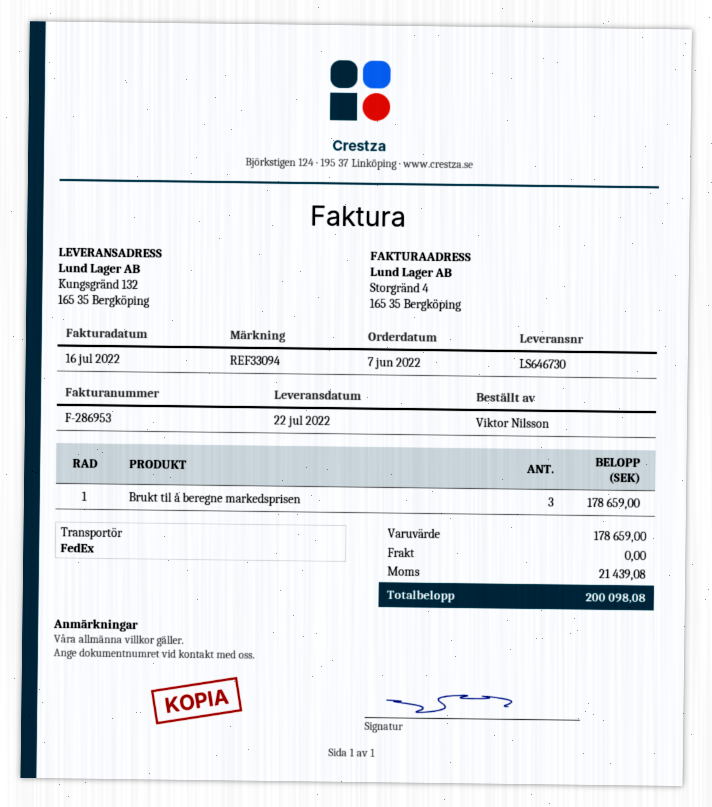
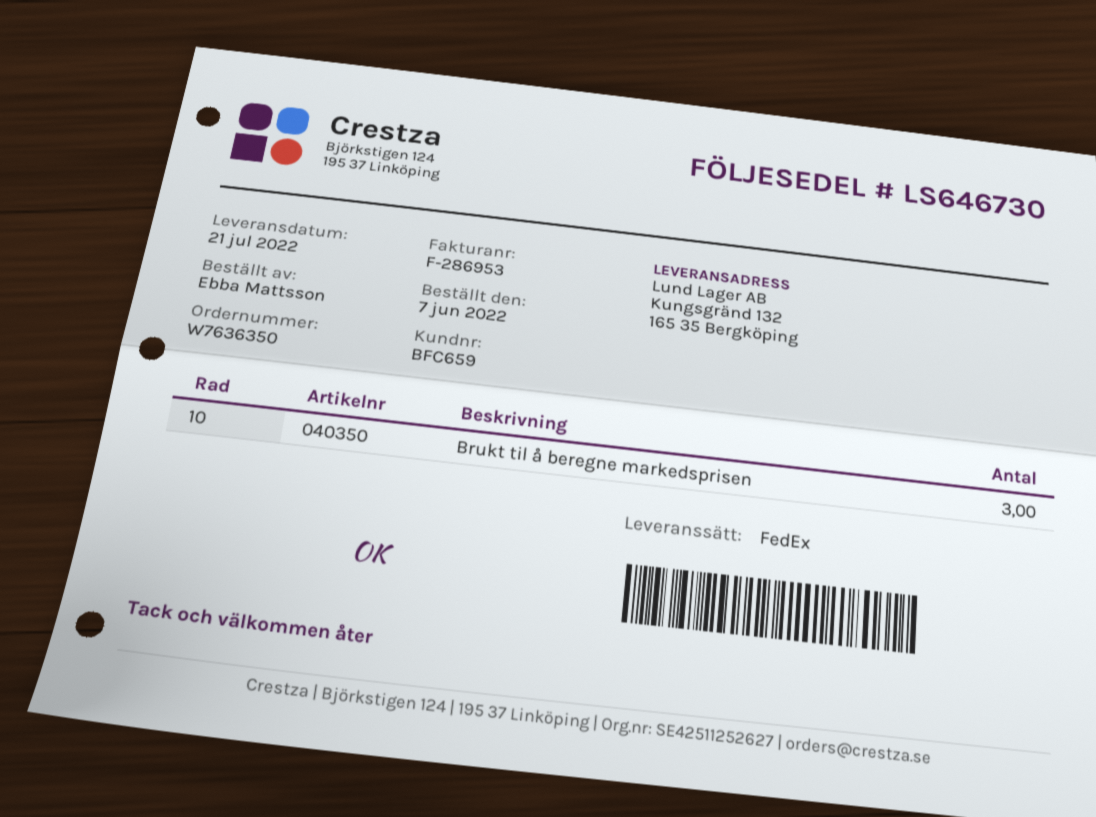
delivery date: 2022-07-22 -> 2022-07-21
ordered by: Viktor Nilsson -> Ebba Mattsson

